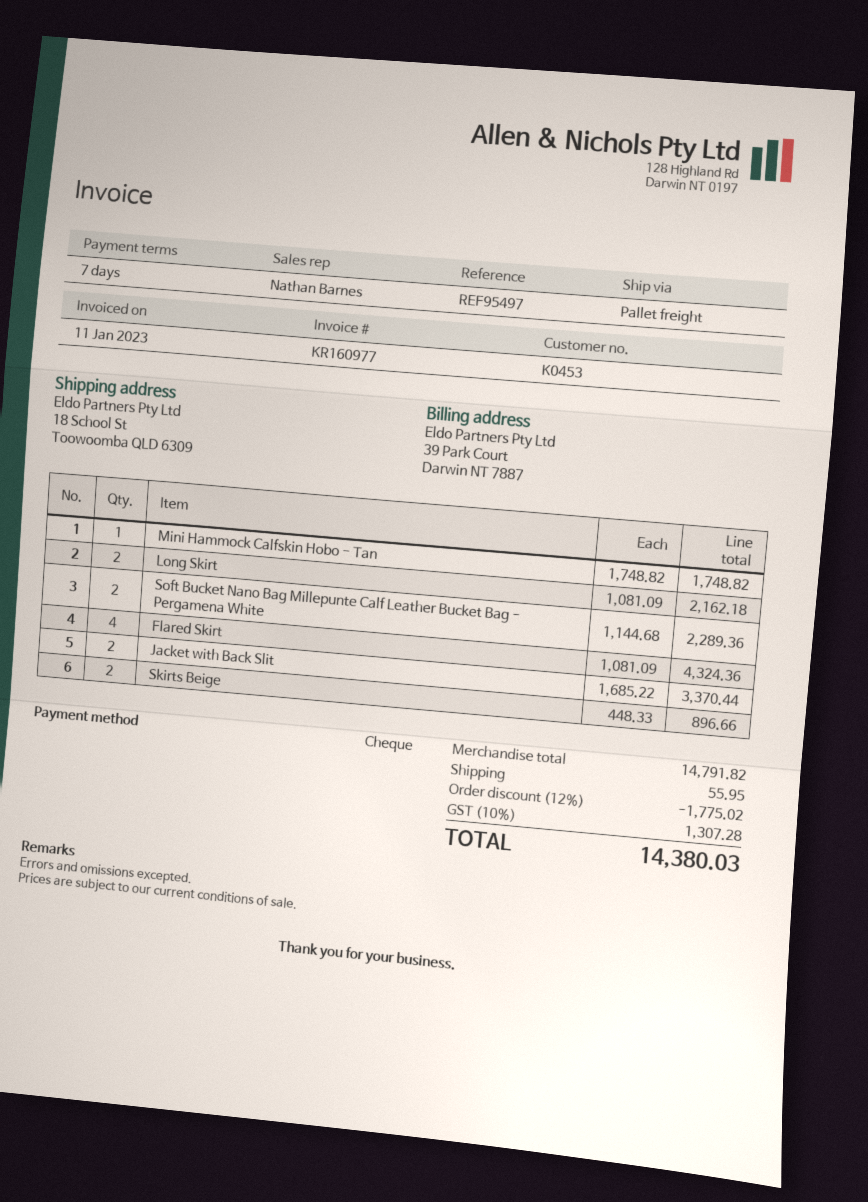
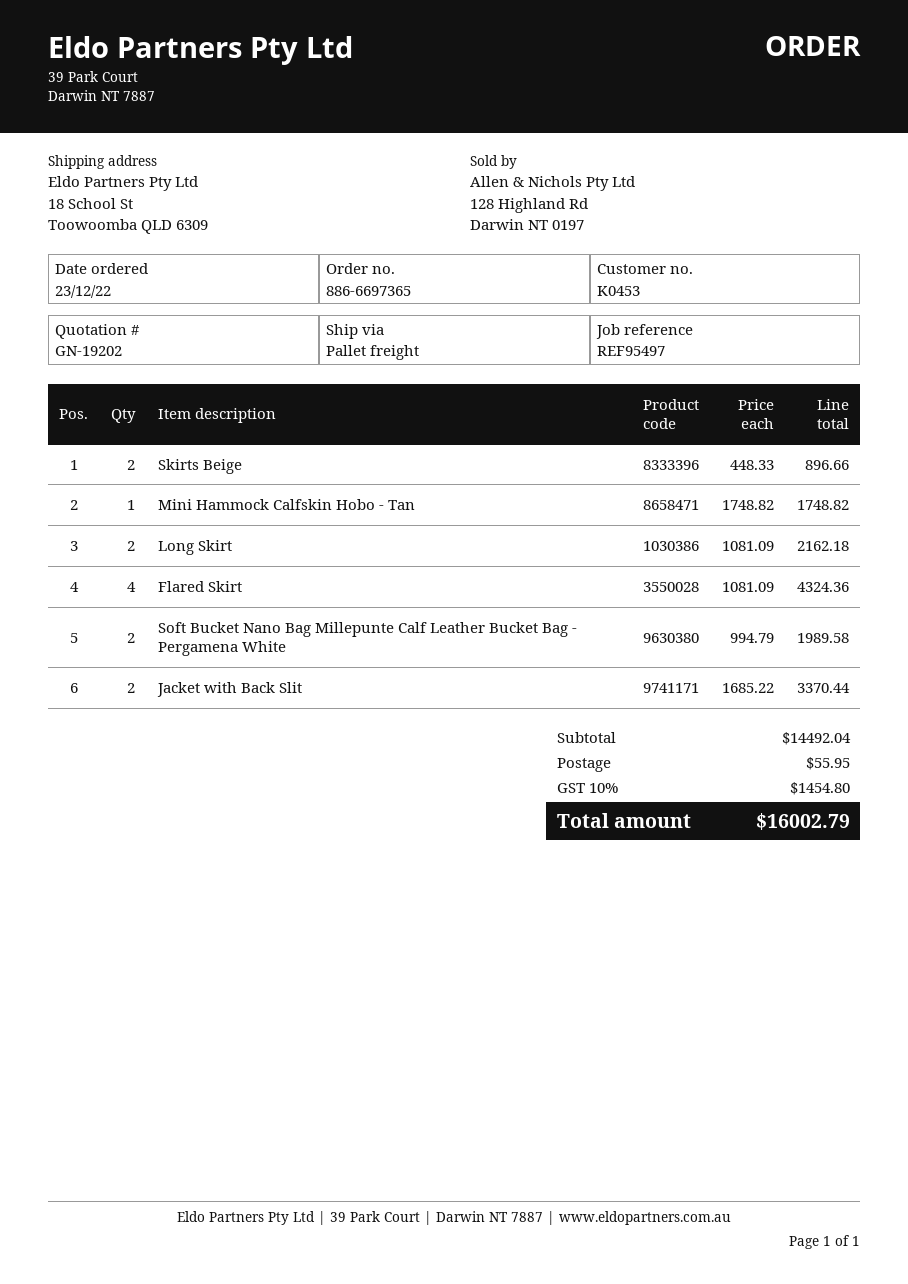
Soft Bucket Nano Bag Millepunte Calf Leather Bucket Bag - Pergamena White: 2 x 1144.68 = 2289.36 -> 2 x 994.79 = 1989.58
subtotal: 14791.82 -> 14492.04
discount: 12% = 1775.02 -> none
tax: 10% = 1307.28 -> 10% = 1454.80
total: 14380.03 -> 16002.79

